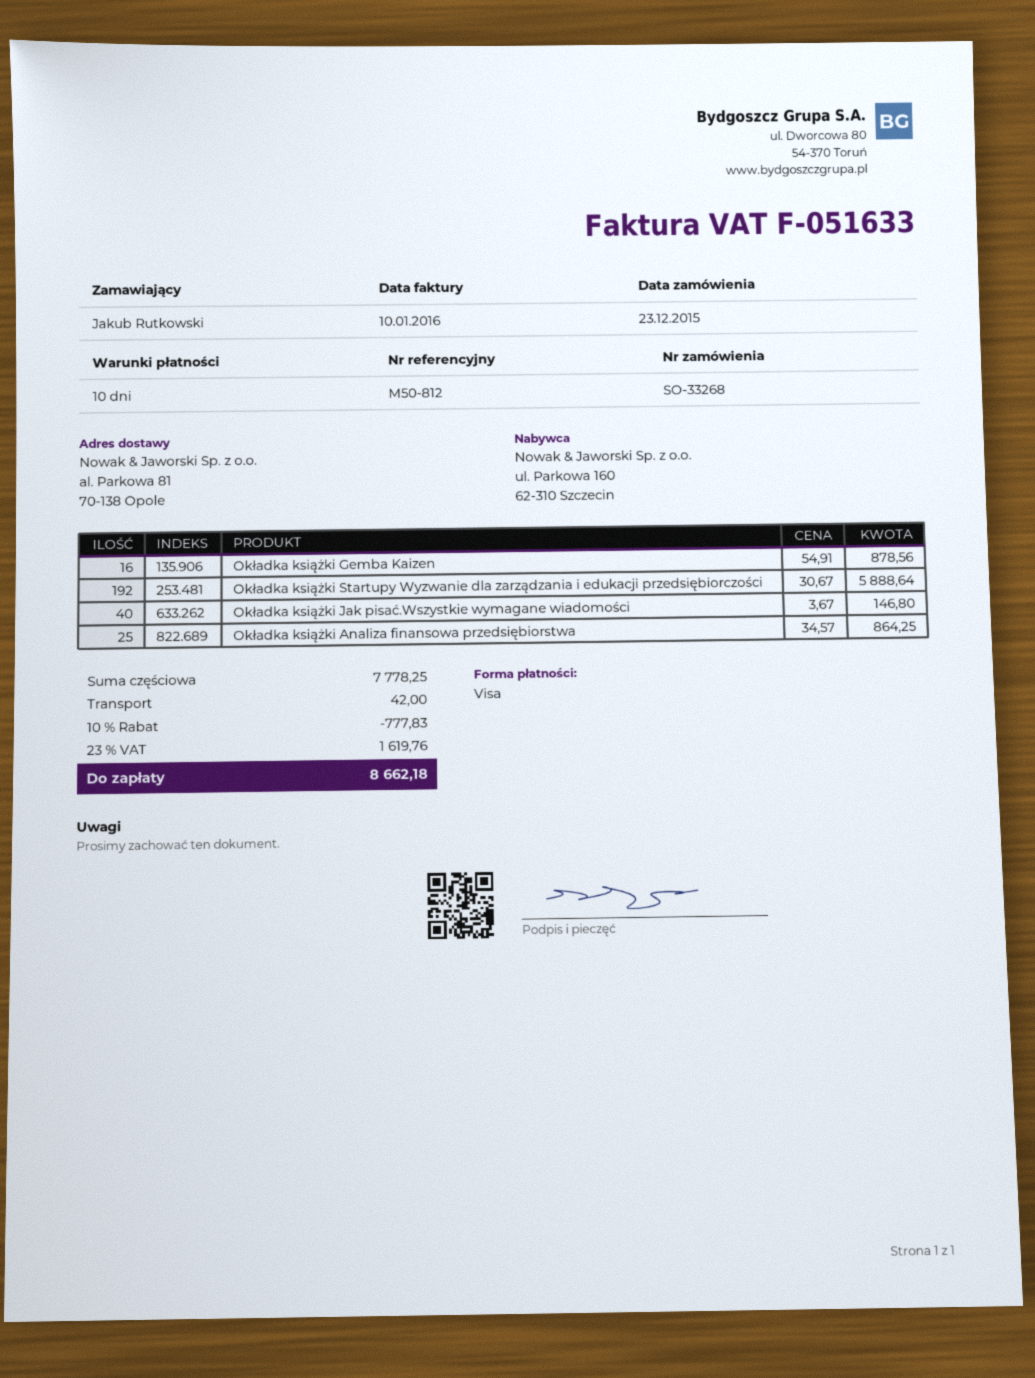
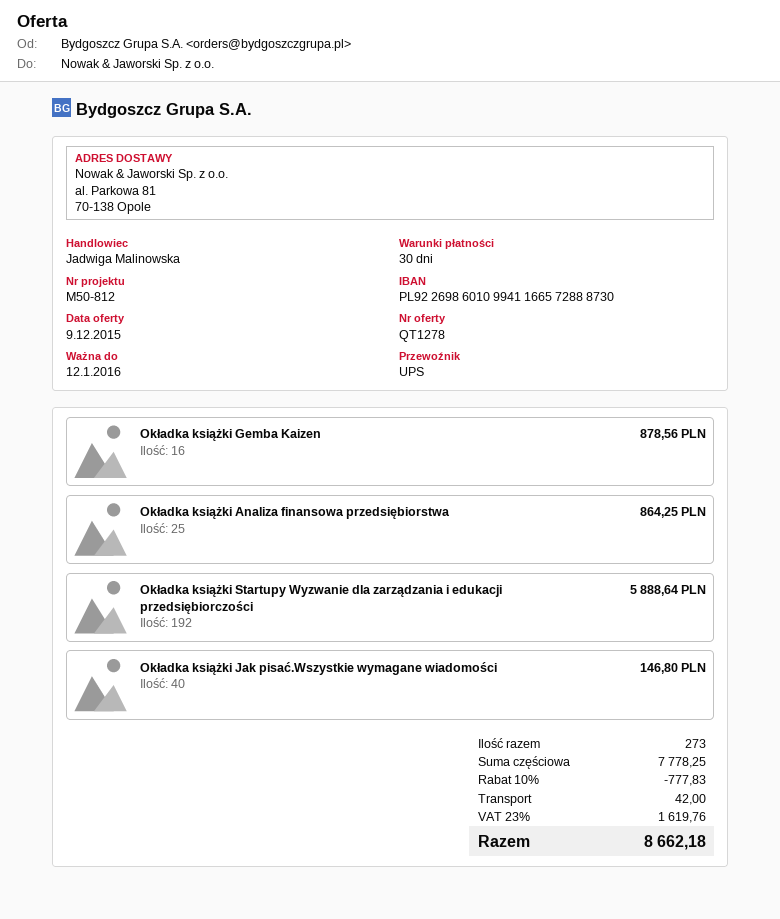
payment terms: 10 days -> 30 days

